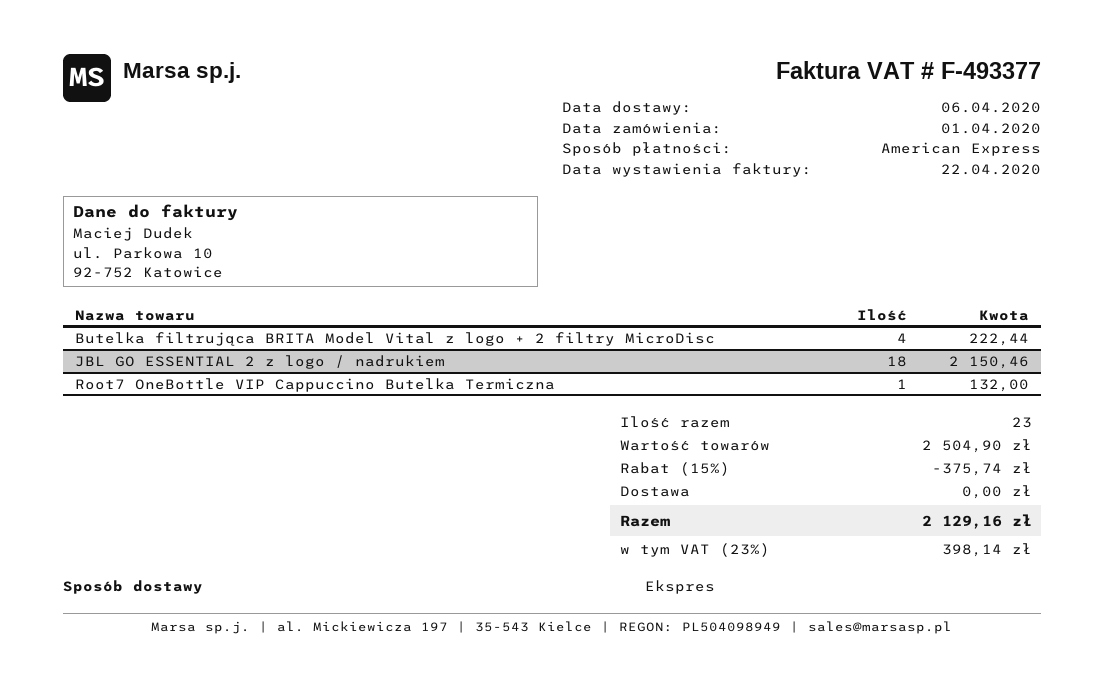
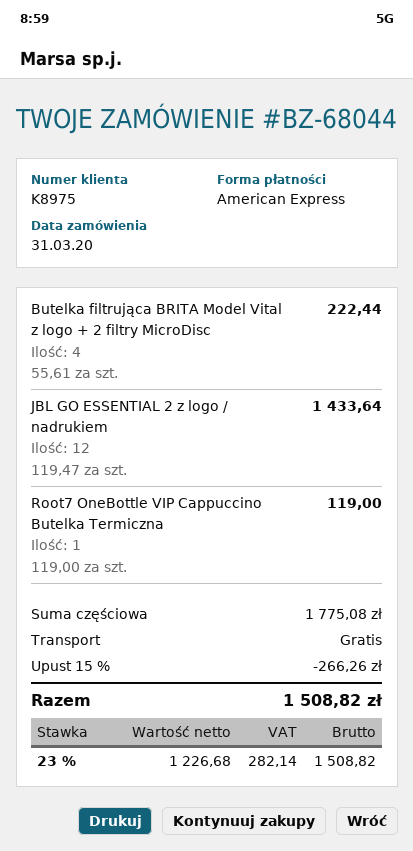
order date: 2020-04-01 -> 2020-03-31
JBL GO ESSENTIAL 2 z logo / nadrukiem: 18 for 2150.46 -> 12 for 1433.64
Root7 OneBottle VIP Cappuccino Butelka Termiczna: 1 for 132.00 -> 1 for 119.00
subtotal: 2504.90 -> 1775.08
discount: 15% = 375.74 -> 15% = 266.26
tax: 23% = 398.14 -> 23% = 282.14
total: 2129.16 -> 1508.82

